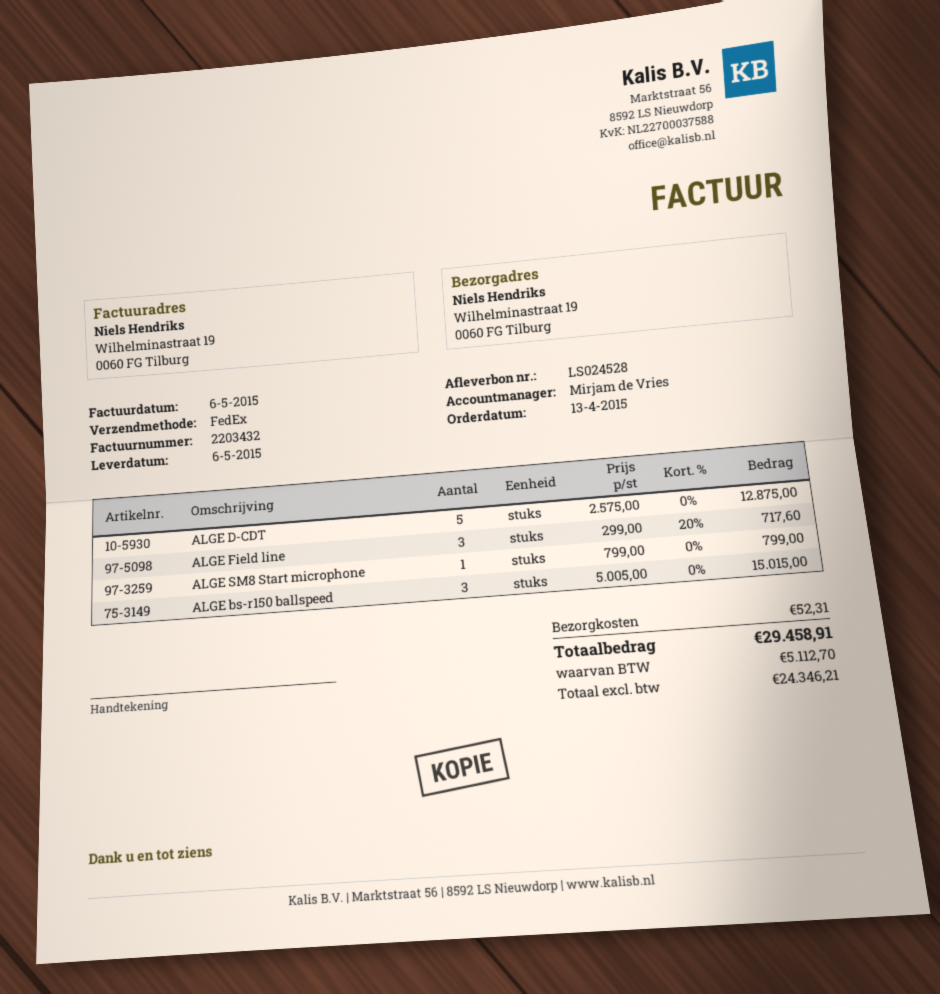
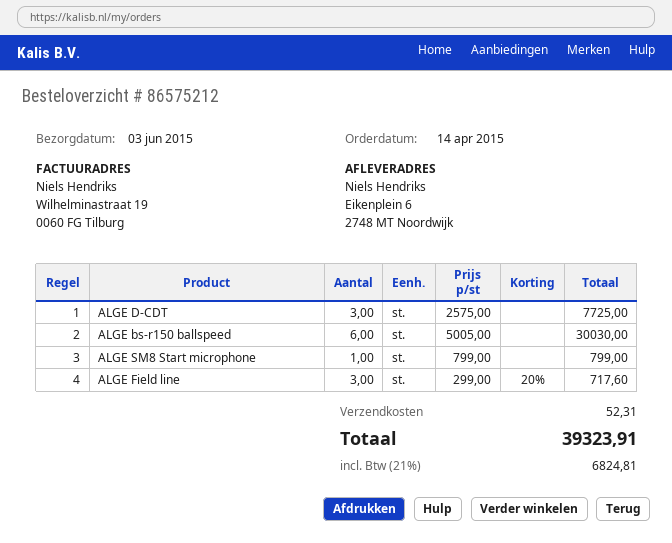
order date: 2015-04-13 -> 2015-04-14
delivery date: 2015-05-06 -> 2015-06-03
ship to: Wilhelminastraat 19, 0060 FG Tilburg -> Eikenplein 6, 2748 MT Noordwijk
ALGE D-CDT: 5 x 2575.00 = 12875.00 -> 3 x 2575.00 = 7725.00
ALGE bs-r150 ballspeed: 3 x 5005.00 = 15015.00 -> 6 x 5005.00 = 30030.00
tax: 5112.70 -> 6824.81
total: 29458.91 -> 39323.91

